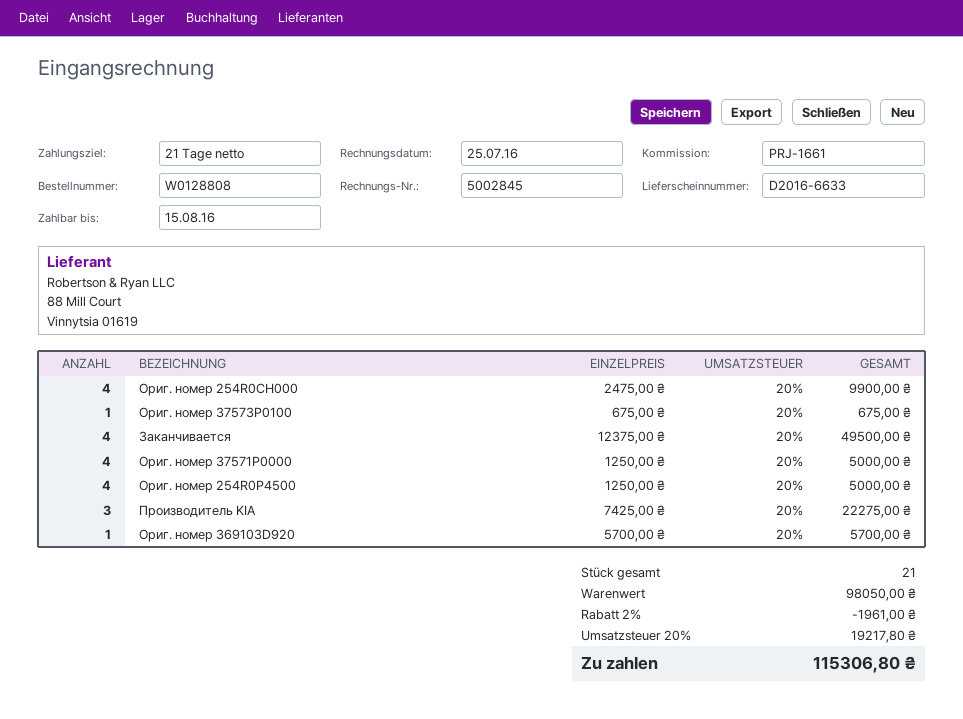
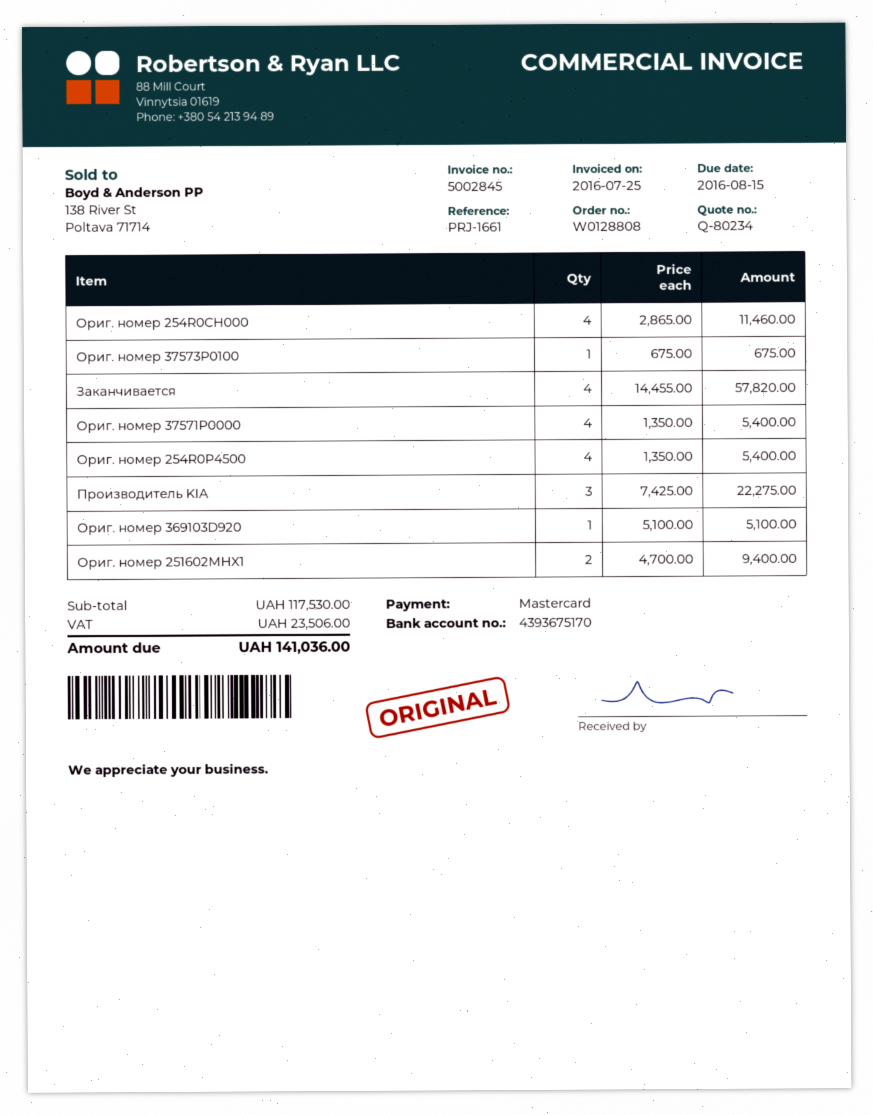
Ориг. номер 254R0CH000: 4 x 2475.00 = 9900.00 -> 4 x 2865.00 = 11460.00
Заканчивается: 4 x 12375.00 = 49500.00 -> 4 x 14455.00 = 57820.00
Ориг. номер 37571P0000: 4 x 1250.00 = 5000.00 -> 4 x 1350.00 = 5400.00
Ориг. номер 254R0P4500: 4 x 1250.00 = 5000.00 -> 4 x 1350.00 = 5400.00
Ориг. номер 369103D920: 1 x 5700.00 = 5700.00 -> 1 x 5100.00 = 5100.00
Ориг. номер 251602MHX1: none -> 2 x 4700.00 = 9400.00
subtotal: 98050.00 -> 117530.00
discount: 2% = 1961.00 -> none
tax: 19217.80 -> 23506.00
total: 115306.80 -> 141036.00

